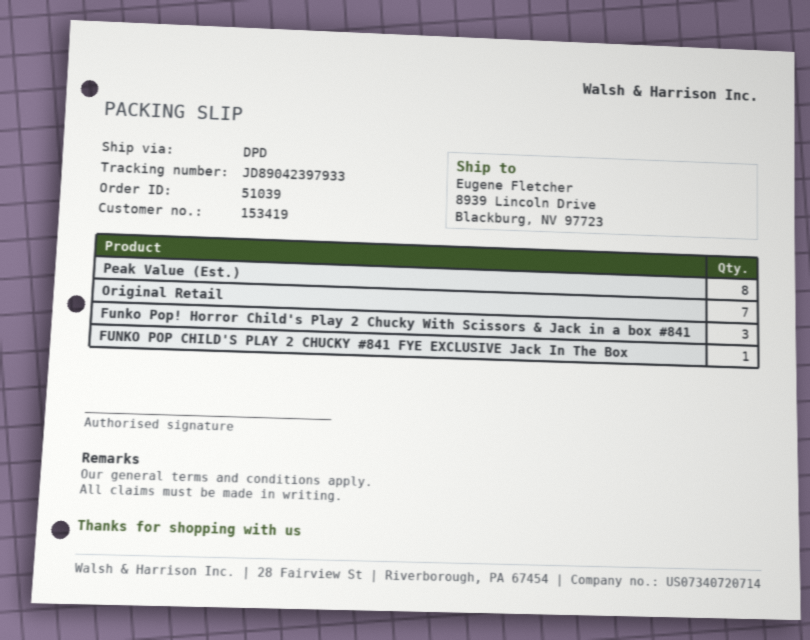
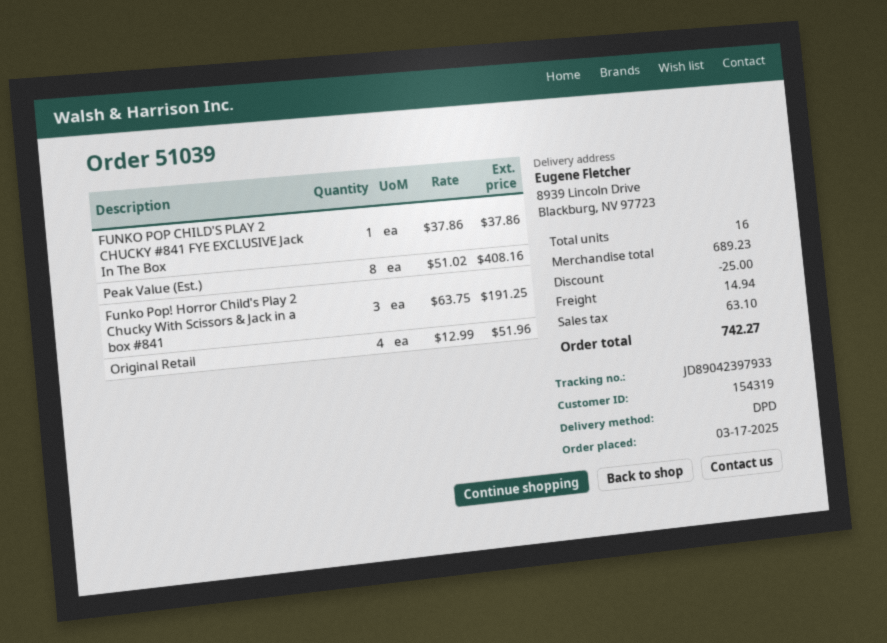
customer number: 153419 -> 154319
Original Retail: 7 -> 4

